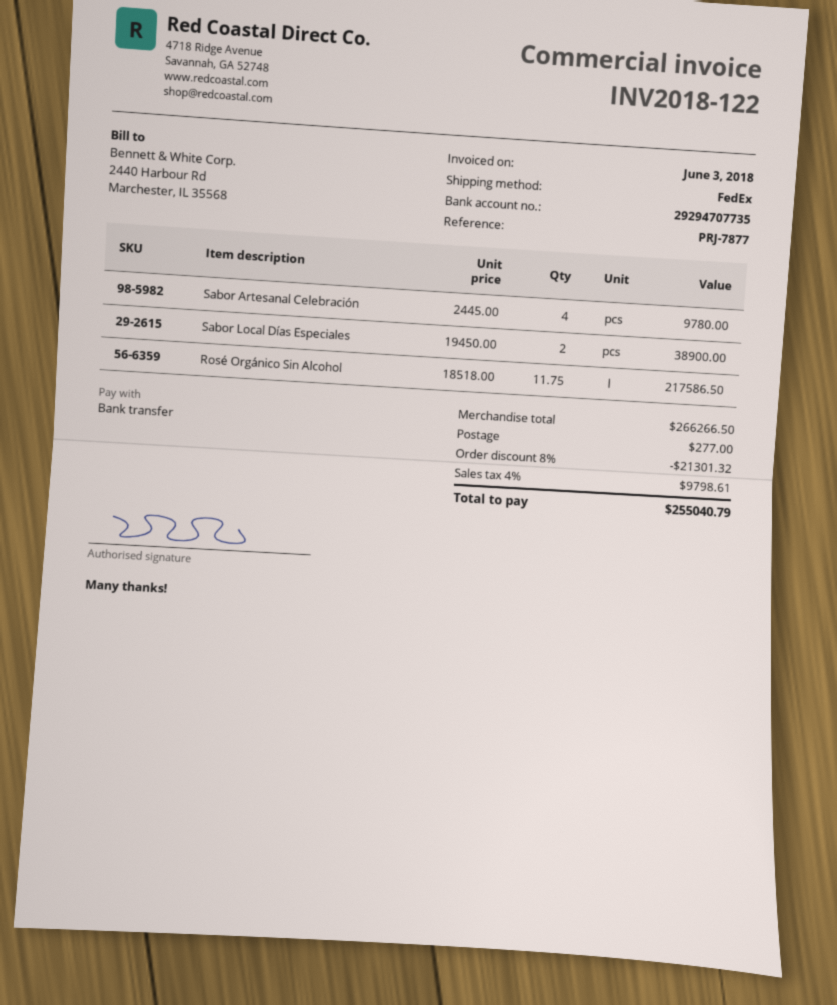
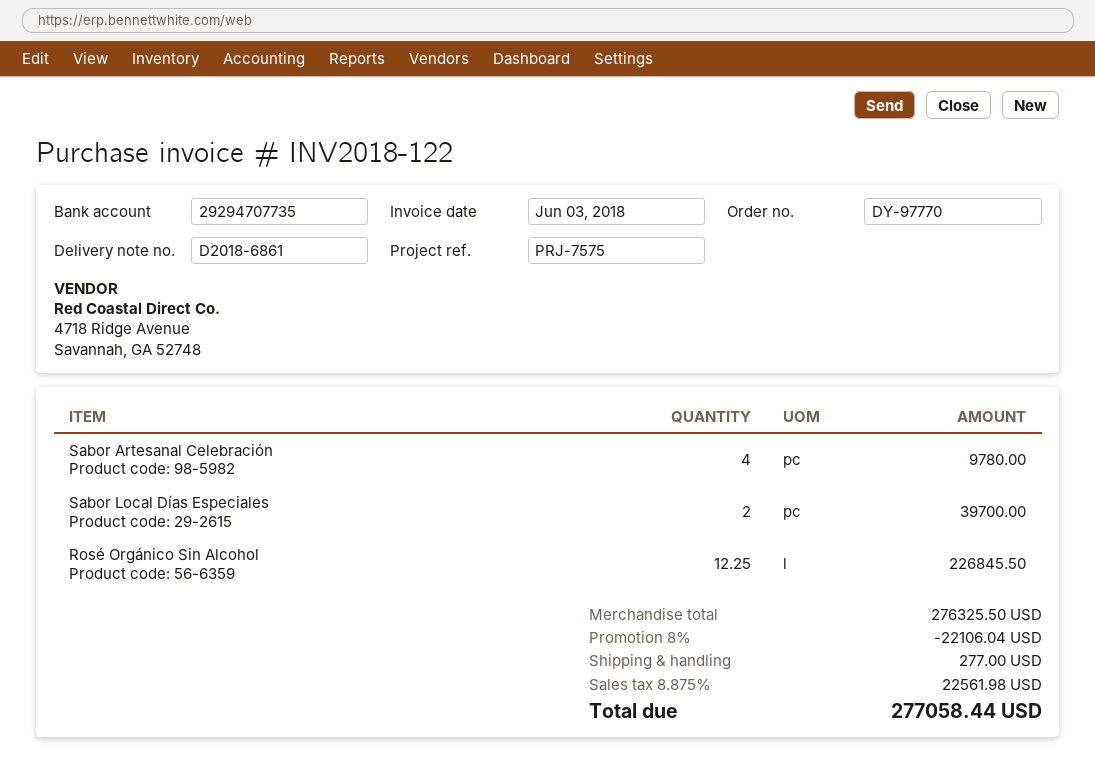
reference: PRJ-7877 -> PRJ-7575
Sabor Local Días Especiales: 2 for 38900.00 -> 2 for 39700.00
Rosé Orgánico Sin Alcohol: 11.75 for 217586.50 -> 12.25 for 226845.50
subtotal: 266266.50 -> 276325.50
discount: 8% = 21301.32 -> 8% = 22106.04
tax: 4% = 9798.61 -> 8.875% = 22561.98
total: 255040.79 -> 277058.44

